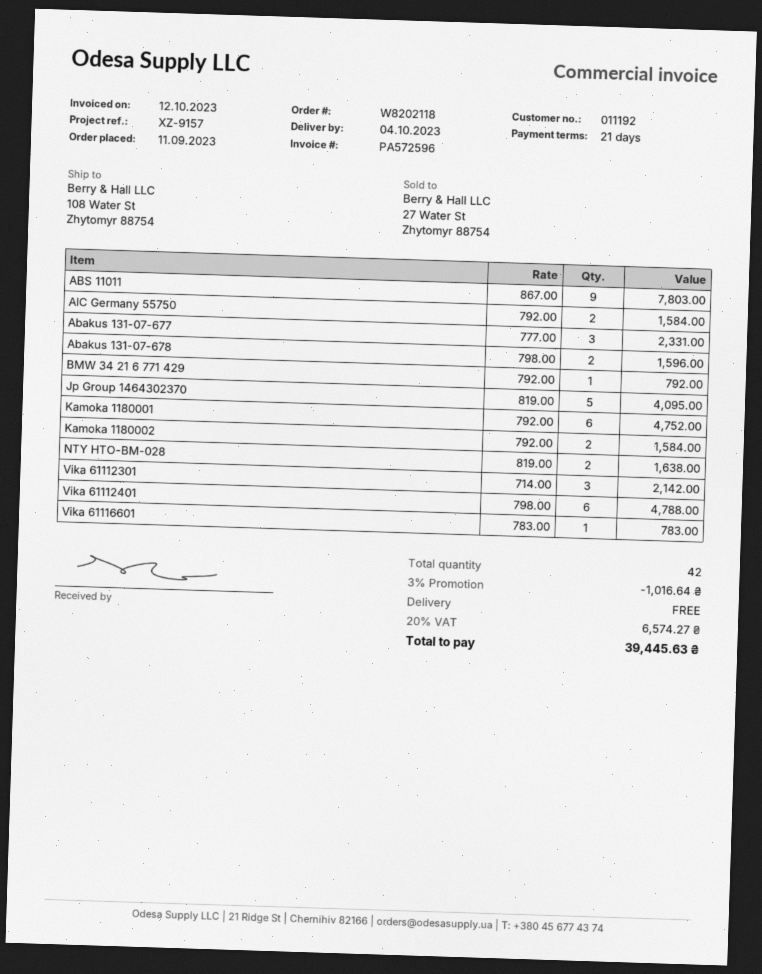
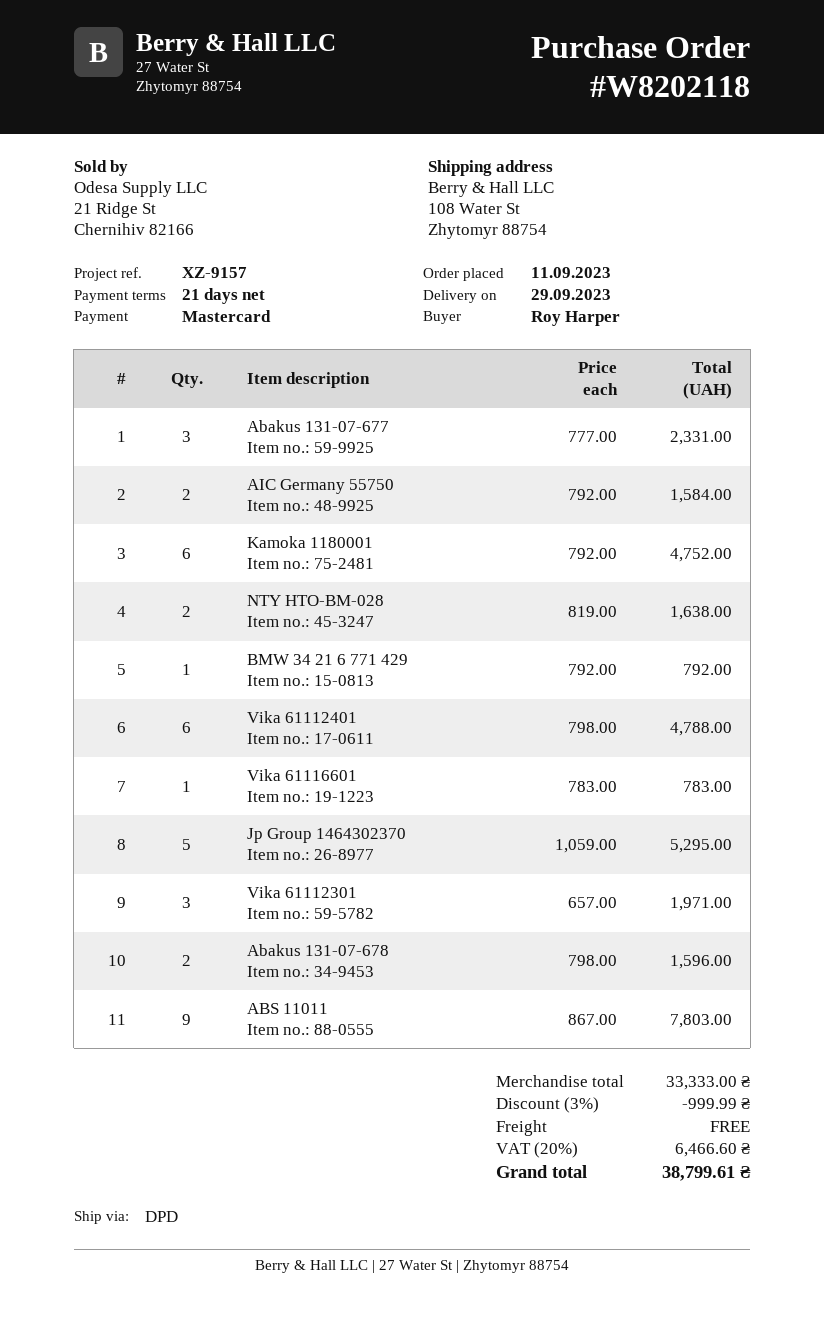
delivery date: 2023-10-04 -> 2023-09-29
Jp Group 1464302370: 5 x 819.00 = 4095.00 -> 5 x 1059.00 = 5295.00
Kamoka 1180002: 2 x 792.00 = 1584.00 -> none
Vika 61112301: 3 x 714.00 = 2142.00 -> 3 x 657.00 = 1971.00
discount: 3% = 1016.64 -> 3% = 999.99
tax: 20% = 6574.27 -> 20% = 6466.60
total: 39445.63 -> 38799.61

